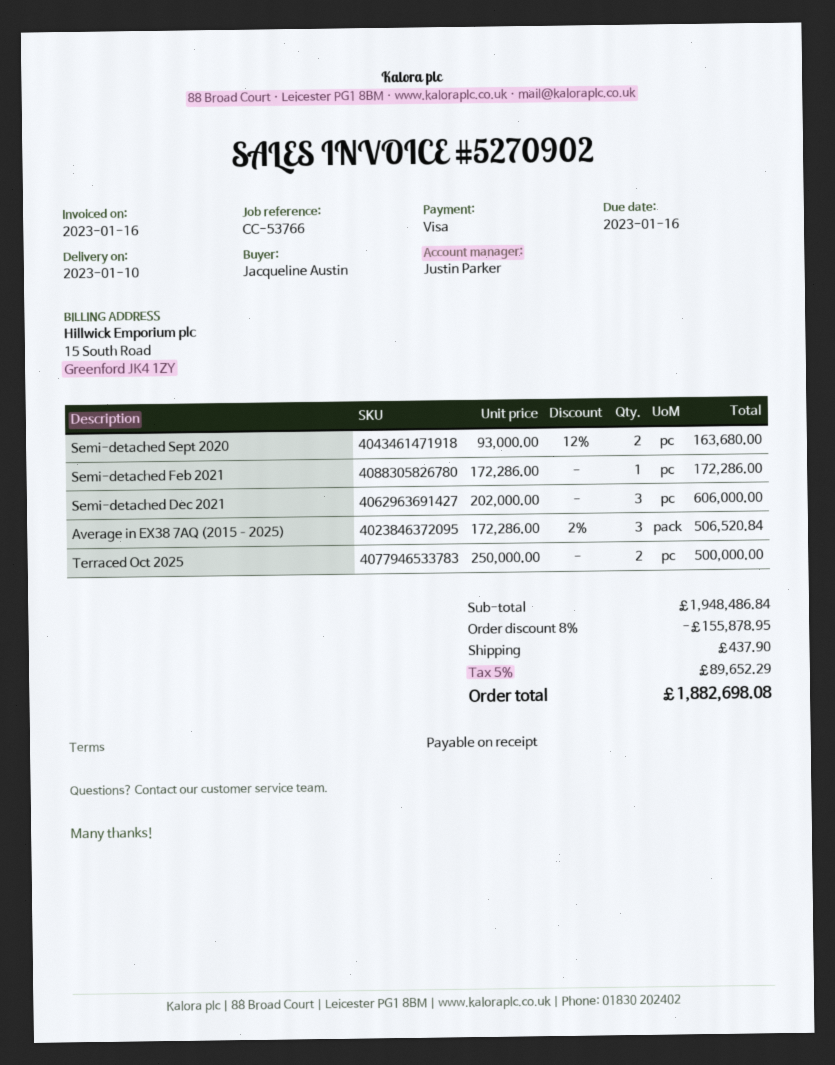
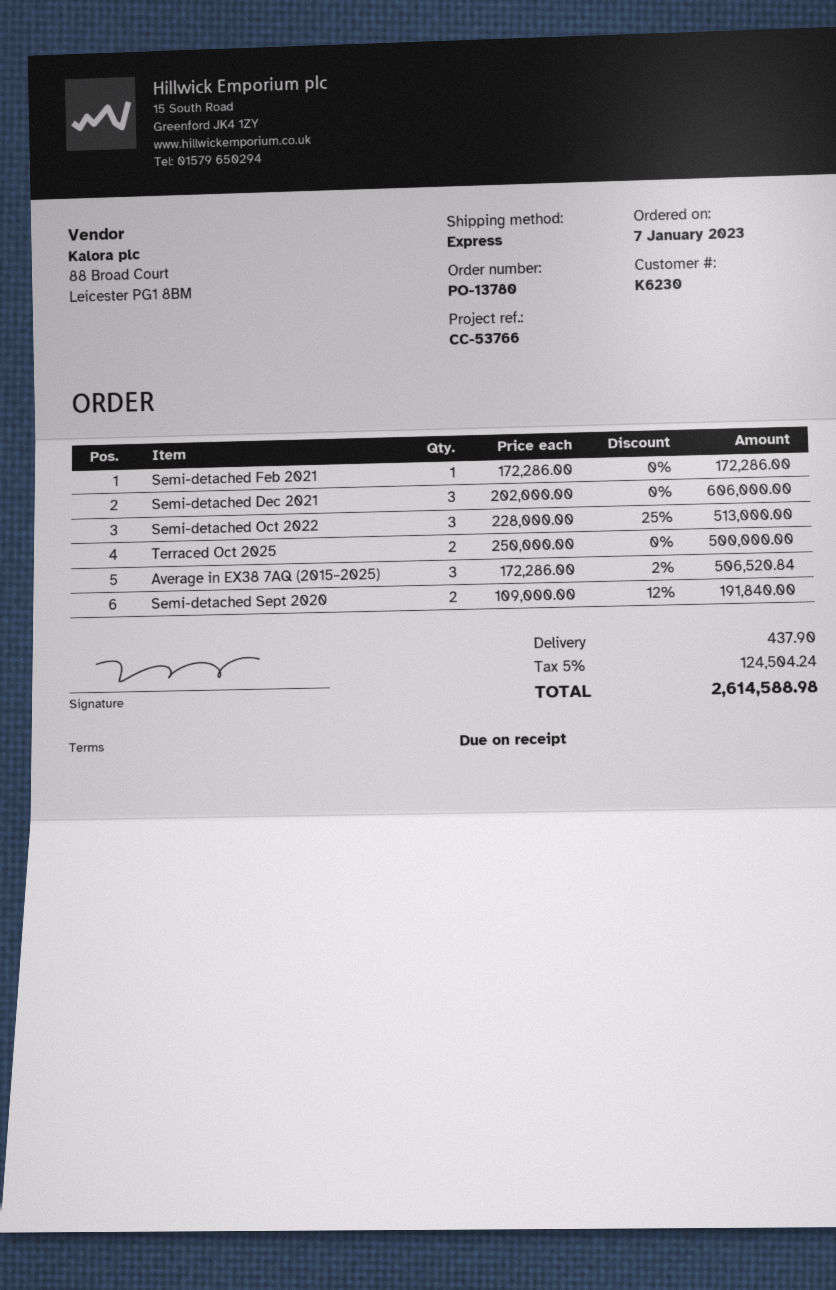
Semi-detached Sept 2020: 2 x 93000.00 - 12% = 163680.00 -> 2 x 109000.00 - 12% = 191840.00
Semi-detached Oct 2022: none -> 3 x 228000.00 - 25% = 513000.00
discount: 8% = 155878.95 -> none
tax: 5% = 89652.29 -> 5% = 124504.24
total: 1882698.08 -> 2614588.98

